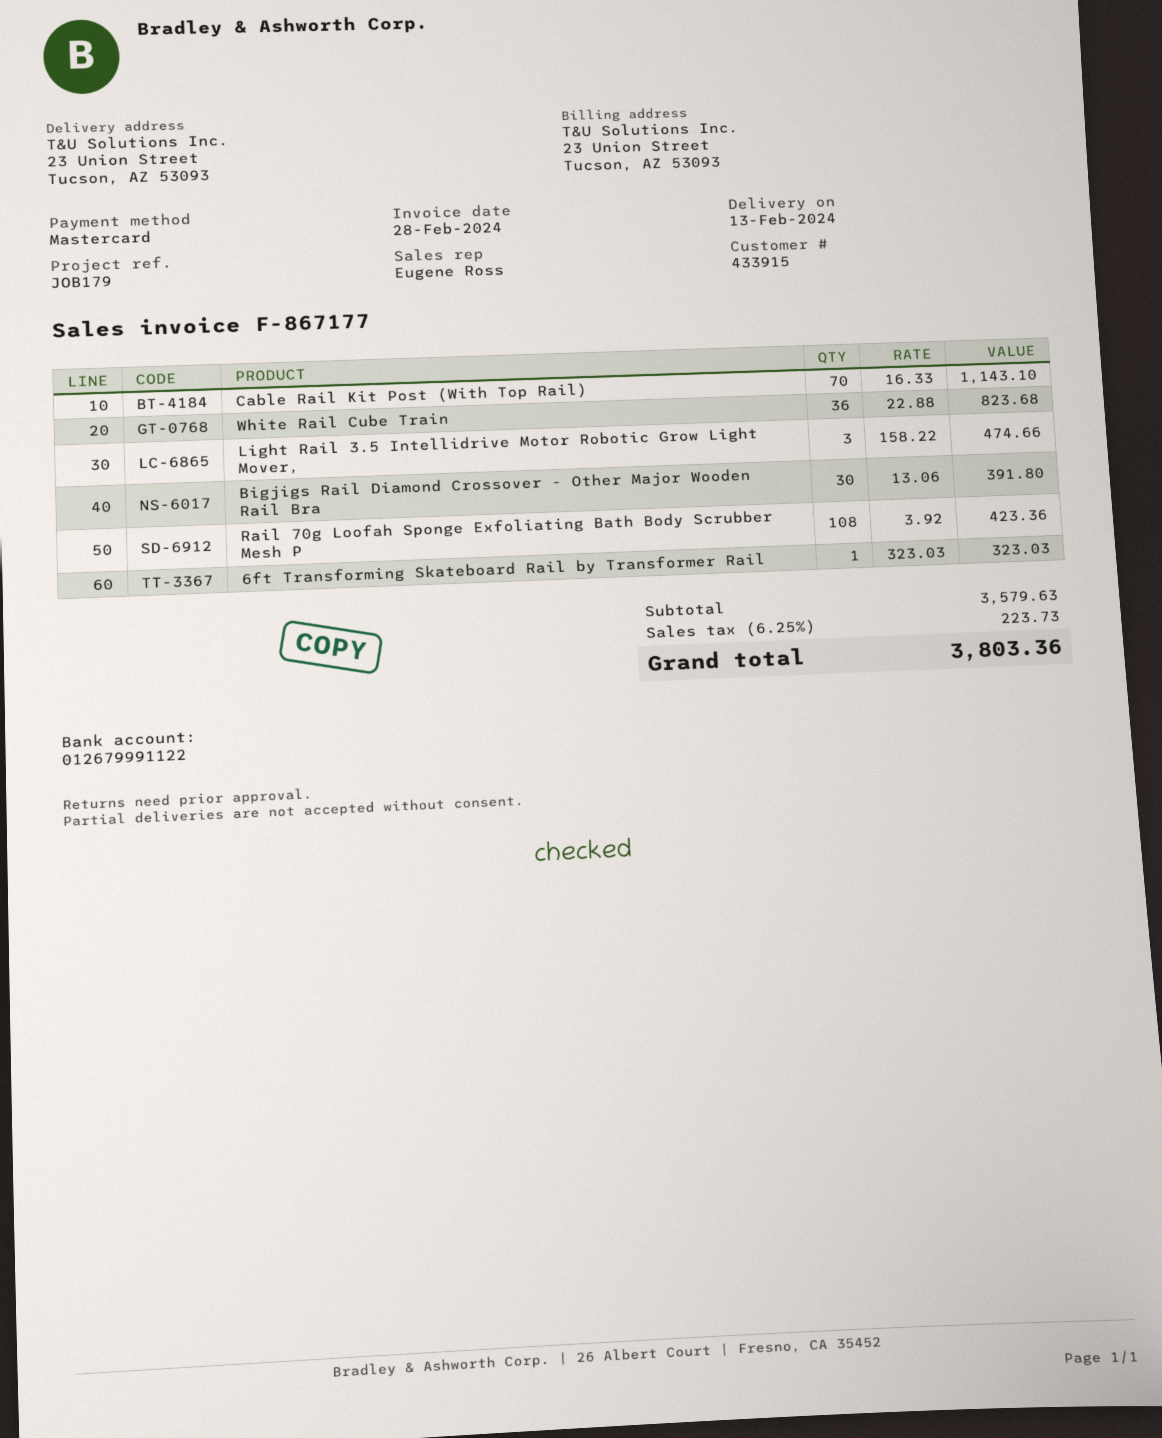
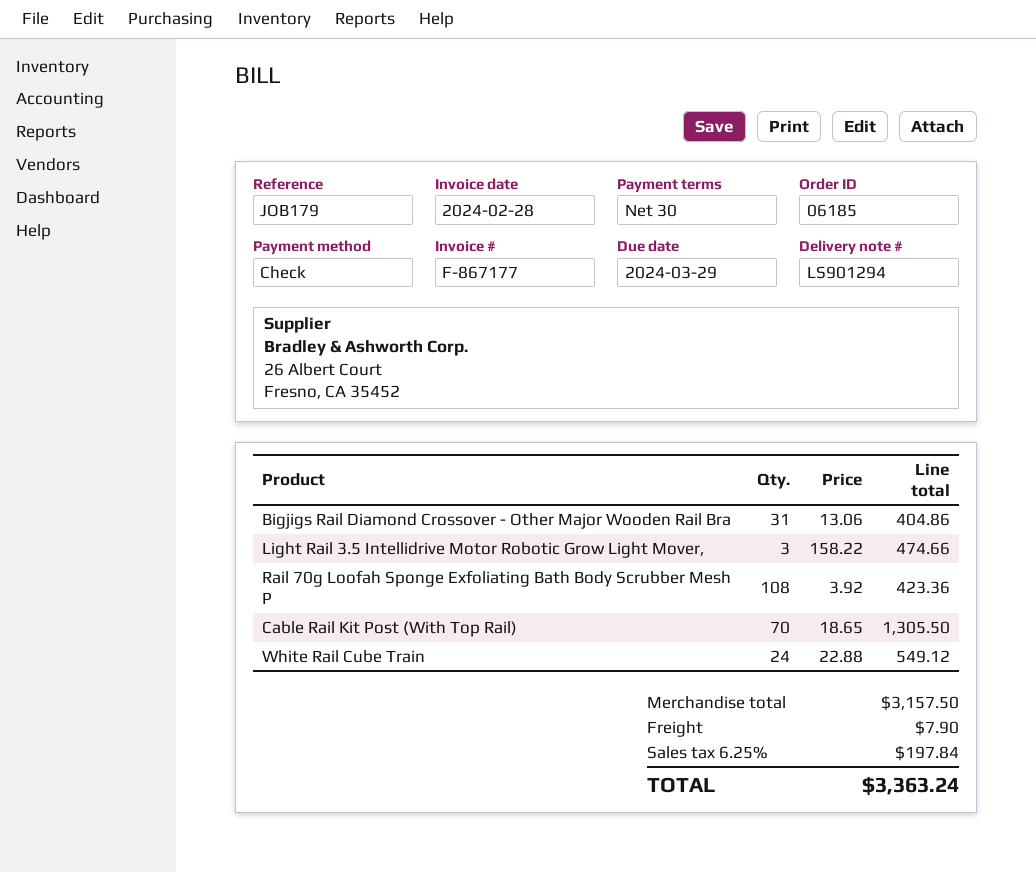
payment method: Mastercard -> cheque
Cable Rail Kit Post (With Top Rail): 70 x 16.33 = 1143.10 -> 70 x 18.65 = 1305.50
White Rail Cube Train: 36 x 22.88 = 823.68 -> 24 x 22.88 = 549.12
Bigjigs Rail Diamond Crossover - Other Major Wooden Rail Bra: 30 x 13.06 = 391.80 -> 31 x 13.06 = 404.86
6ft Transforming Skateboard Rail by Transformer Rail: 1 x 323.03 = 323.03 -> none
subtotal: 3579.63 -> 3157.50
shipping: none -> 7.90
tax: 6.25% = 223.73 -> 6.25% = 197.84
total: 3803.36 -> 3363.24

